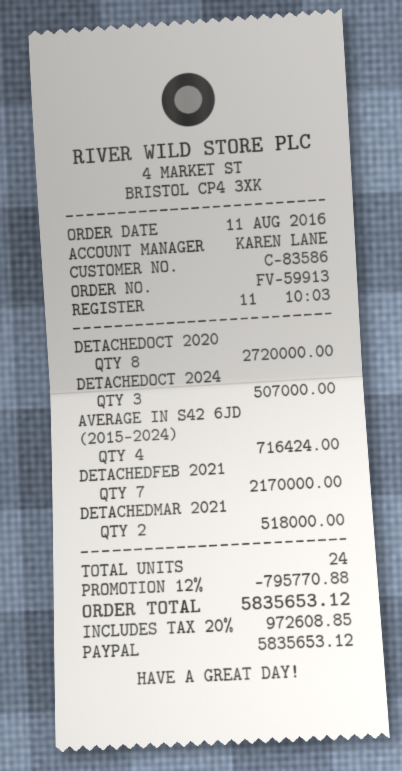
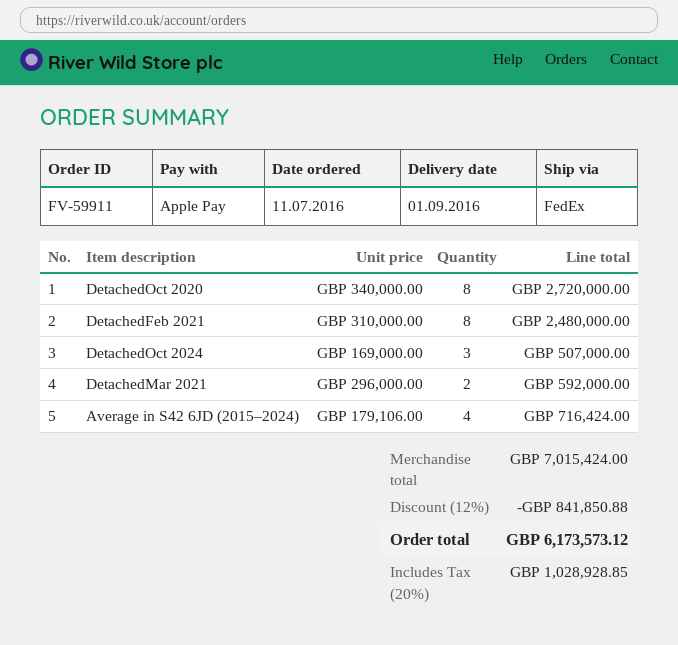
order number: FV-59913 -> FV-59911
order date: 2016-08-11 -> 2016-07-11
payment method: PayPal -> Apple Pay
DETACHEDFEB 2021: 7 for 2170000.00 -> 8 for 2480000.00
DETACHEDMAR 2021: 2 for 518000.00 -> 2 for 592000.00
discount: 12% = 795770.88 -> 12% = 841850.88
tax: 20% = 972608.85 -> 20% = 1028928.85
total: 5835653.12 -> 6173573.12

